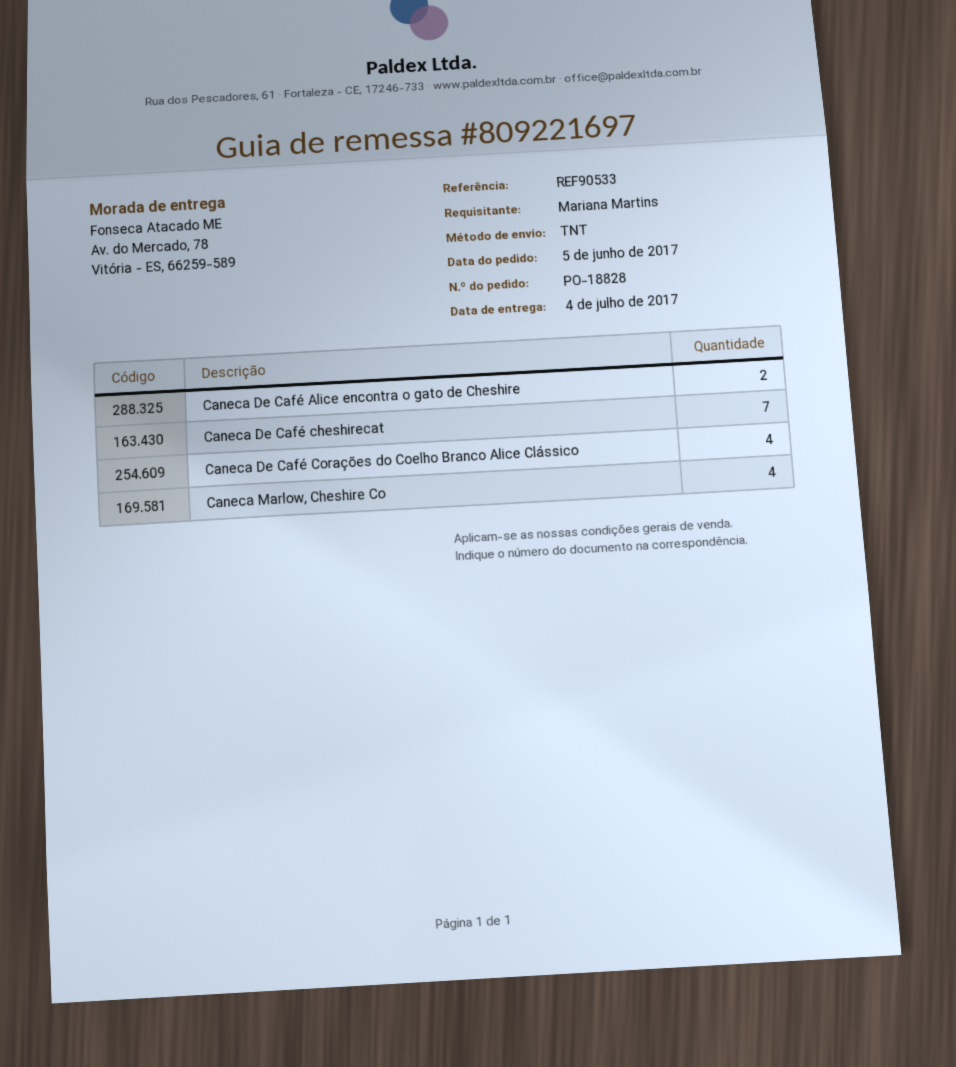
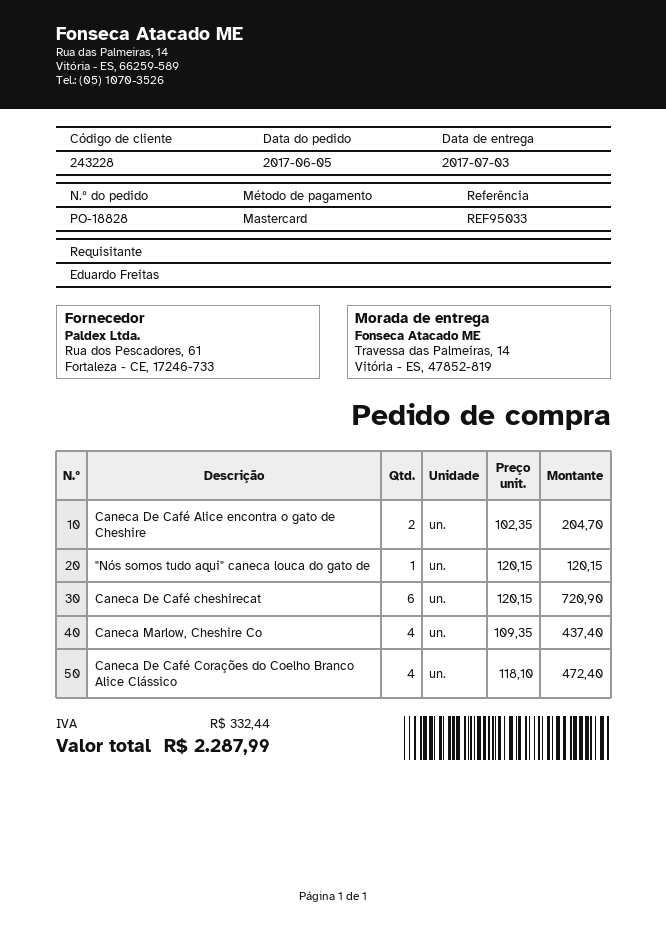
delivery date: 2017-07-04 -> 2017-07-03
reference: REF90533 -> REF95033
ordered by: Mariana Martins -> Eduardo Freitas
ship to: Av. do Mercado, 78, Vitória - ES, 66259-589 -> Travessa das Palmeiras, 14, Vitória - ES, 47852-819
Caneca De Café cheshirecat: 7 -> 6
"Nós somos tudo aqui" caneca louca do gato de: none -> 1

